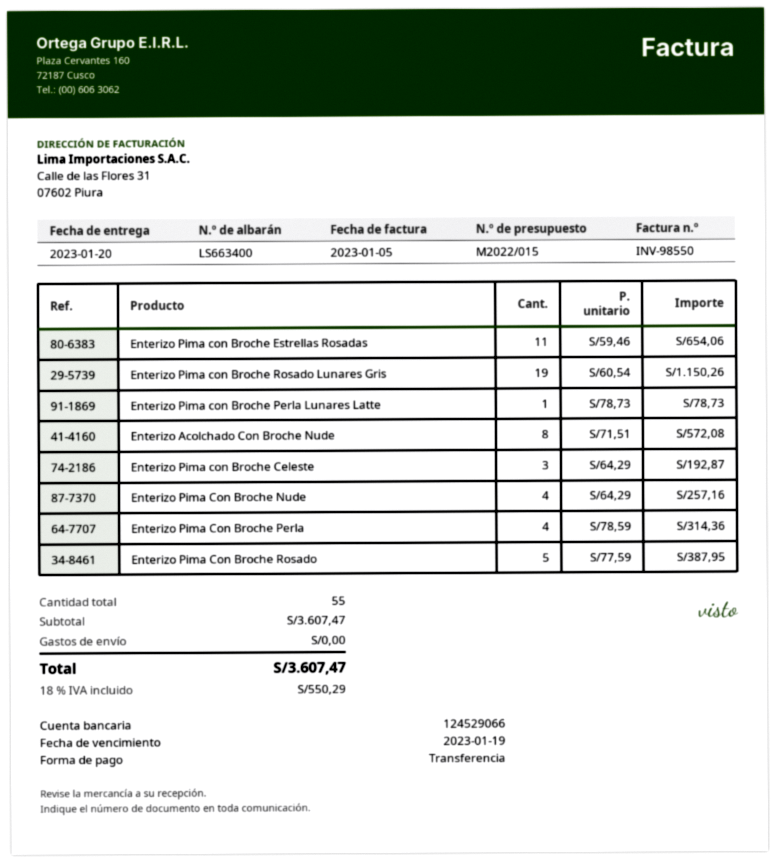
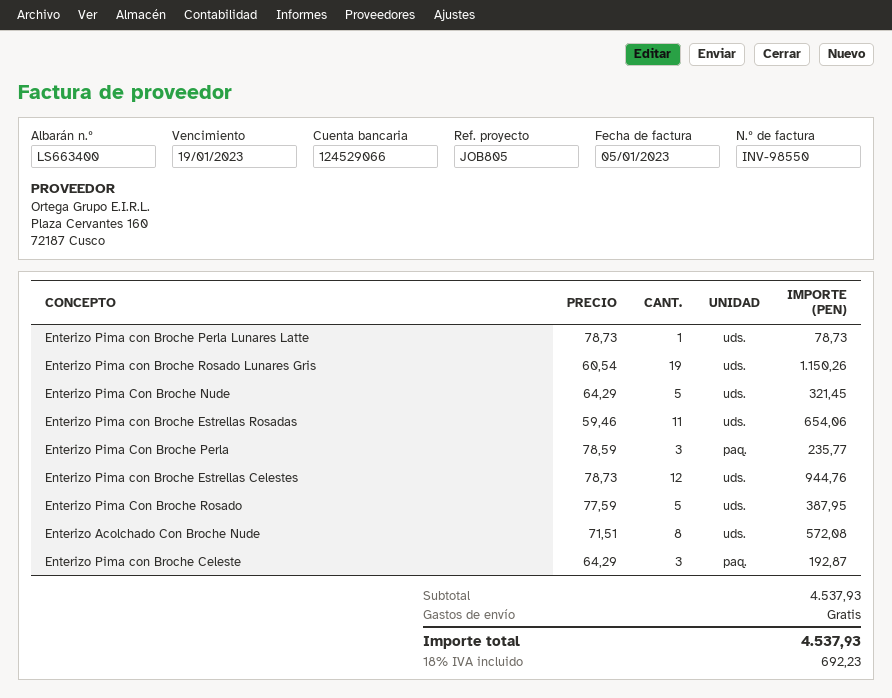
Enterizo Pima Con Broche Nude: 4 x 64.29 = 257.16 -> 5 x 64.29 = 321.45
Enterizo Pima Con Broche Perla: 4 x 78.59 = 314.36 -> 3 x 78.59 = 235.77
Enterizo Pima con Broche Estrellas Celestes: none -> 12 x 78.73 = 944.76
subtotal: 3607.47 -> 4537.93
tax: 18% = 550.29 -> 18% = 692.23
total: 3607.47 -> 4537.93

